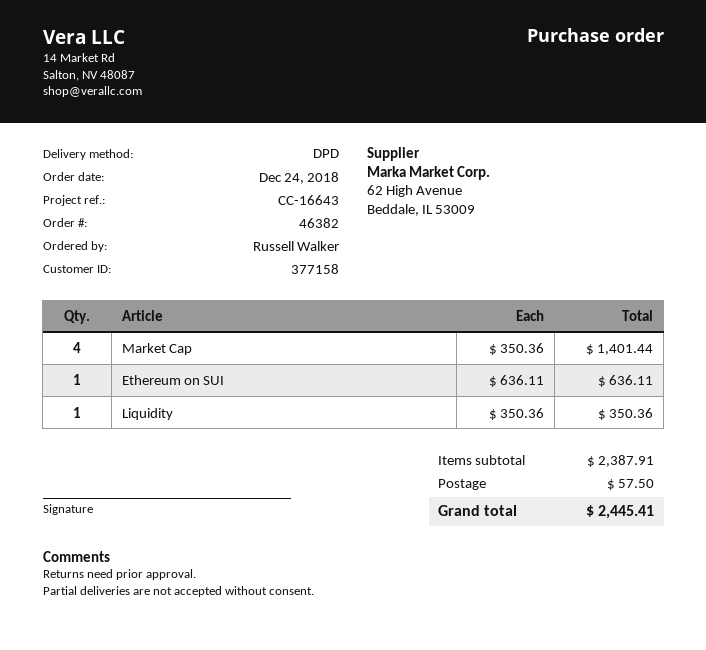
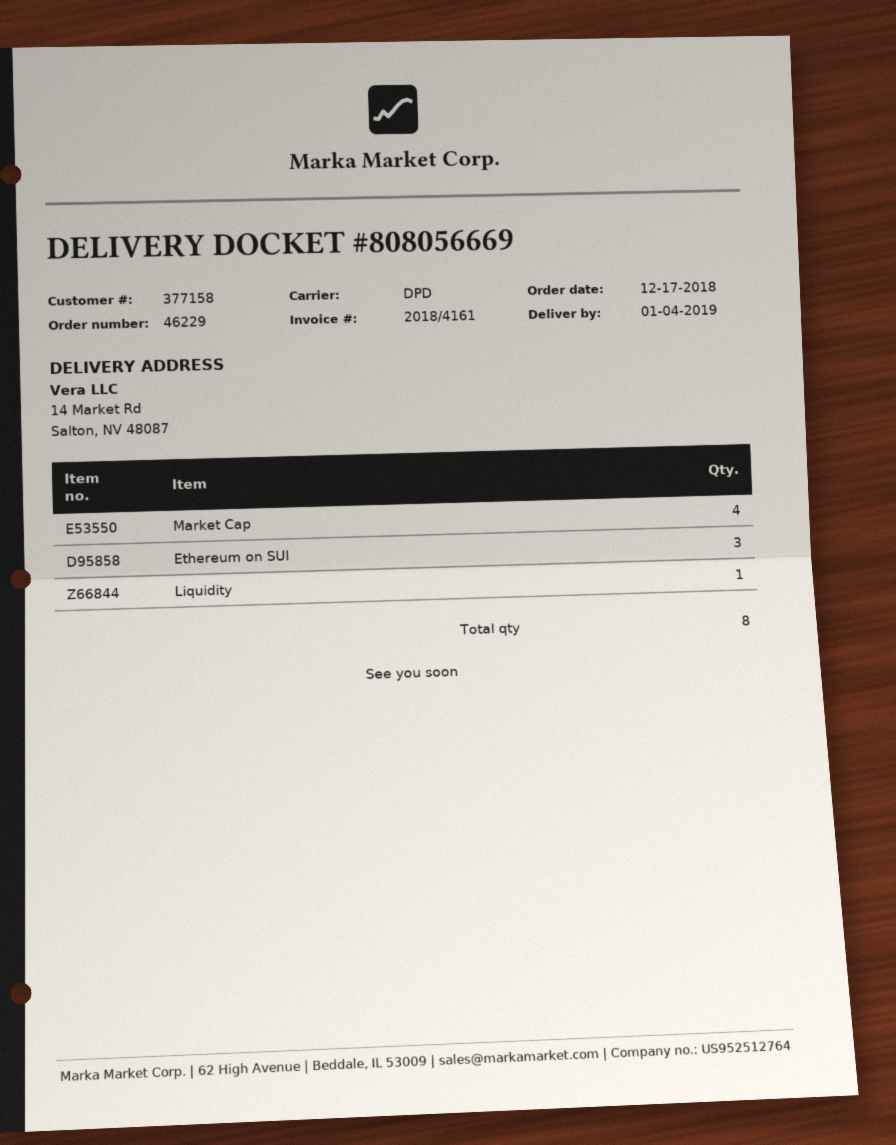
order number: 46382 -> 46229
order date: 2018-12-24 -> 2018-12-17
Ethereum on SUI: 1 -> 3

